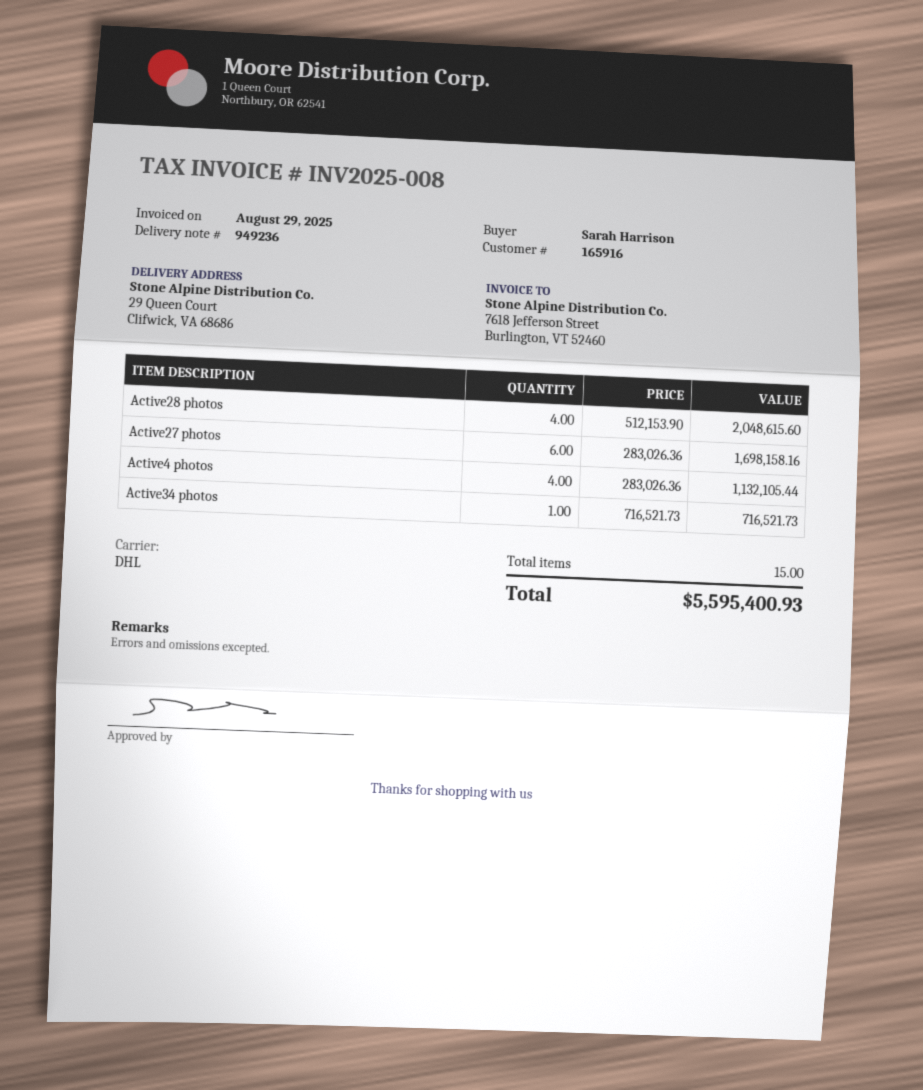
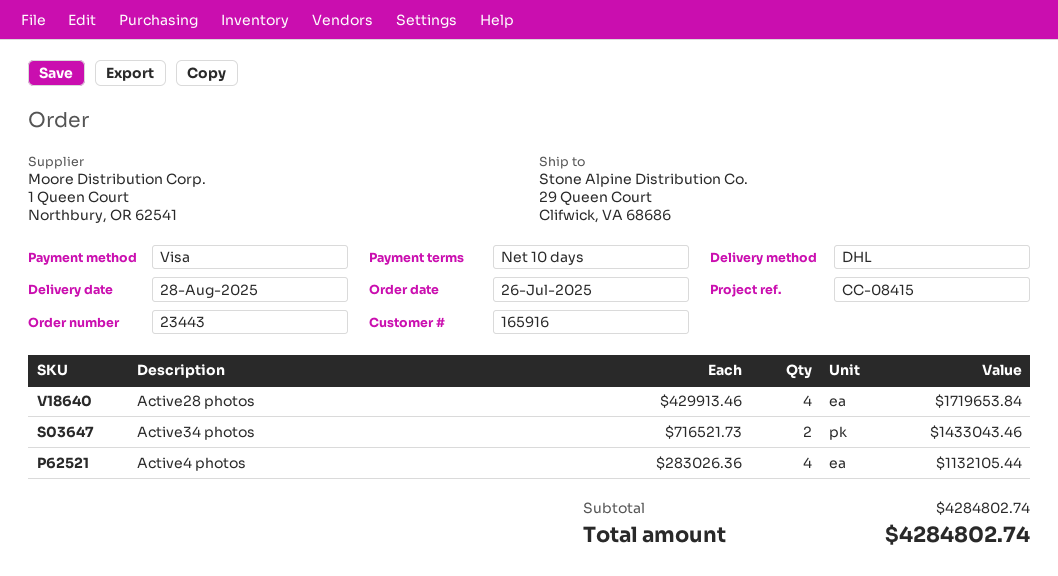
Active28 photos: 4 x 512153.90 = 2048615.60 -> 4 x 429913.46 = 1719653.84
Active27 photos: 6 x 283026.36 = 1698158.16 -> none
Active34 photos: 1 x 716521.73 = 716521.73 -> 2 x 716521.73 = 1433043.46
total: 5595400.93 -> 4284802.74

